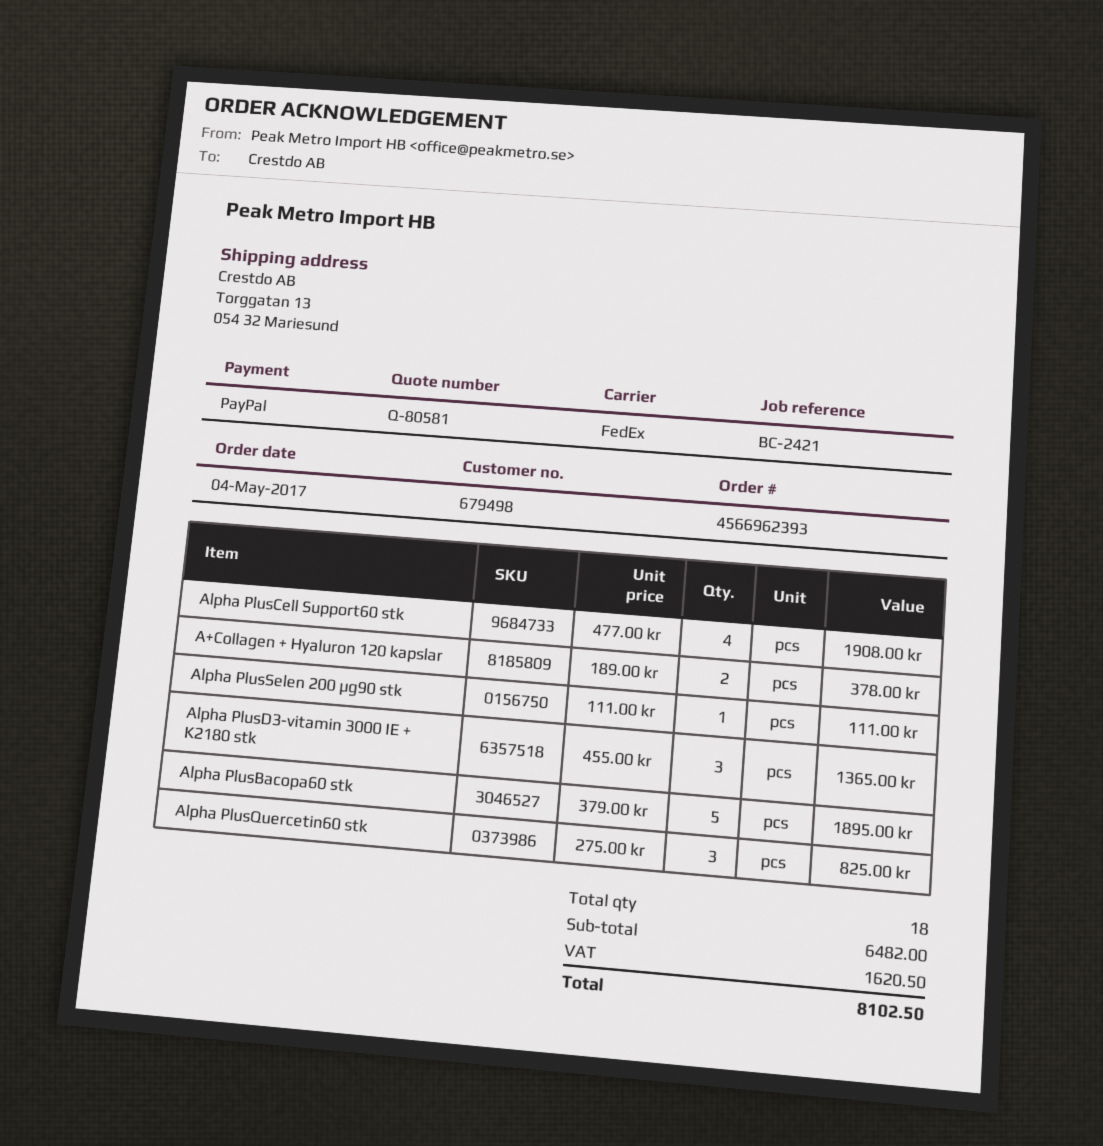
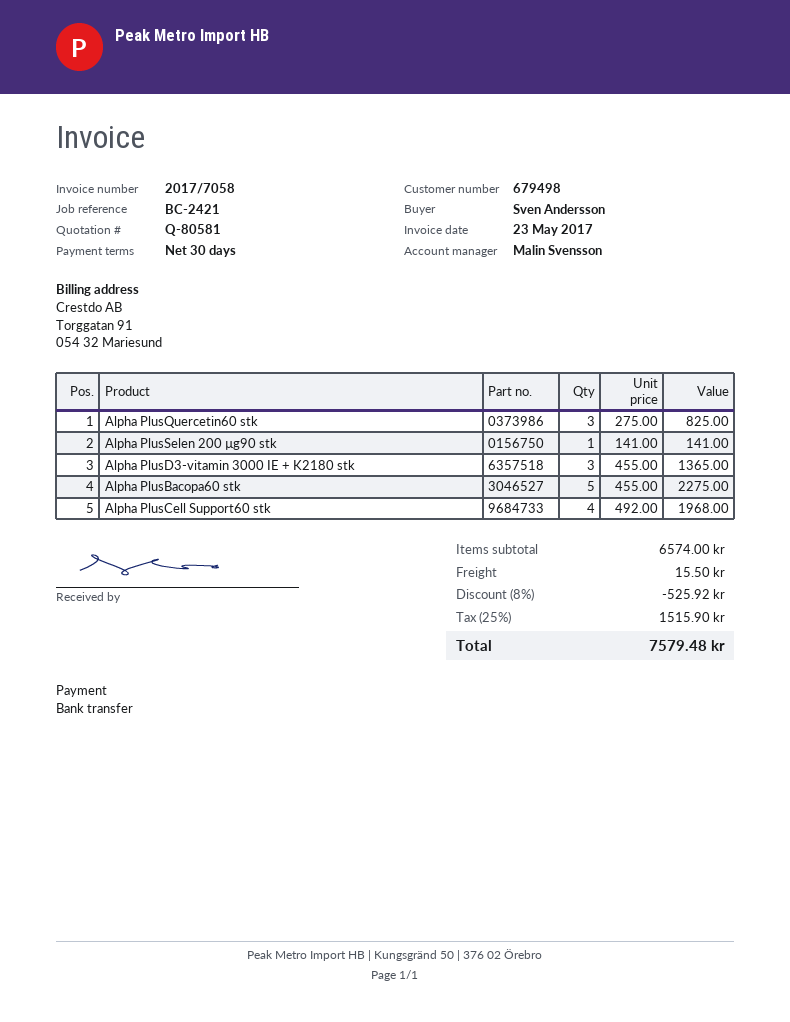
payment method: PayPal -> bank transfer
Alpha PlusCell Support60 stk: 4 x 477.00 = 1908.00 -> 4 x 492.00 = 1968.00
A+Collagen + Hyaluron 120 kapslar: 2 x 189.00 = 378.00 -> none
Alpha PlusSelen 200 µg90 stk: 1 x 111.00 = 111.00 -> 1 x 141.00 = 141.00
Alpha PlusBacopa60 stk: 5 x 379.00 = 1895.00 -> 5 x 455.00 = 2275.00
subtotal: 6482.00 -> 6574.00
discount: none -> 8% = 525.92
shipping: none -> 15.50
tax: 1620.50 -> 1515.90
total: 8102.50 -> 7579.48

